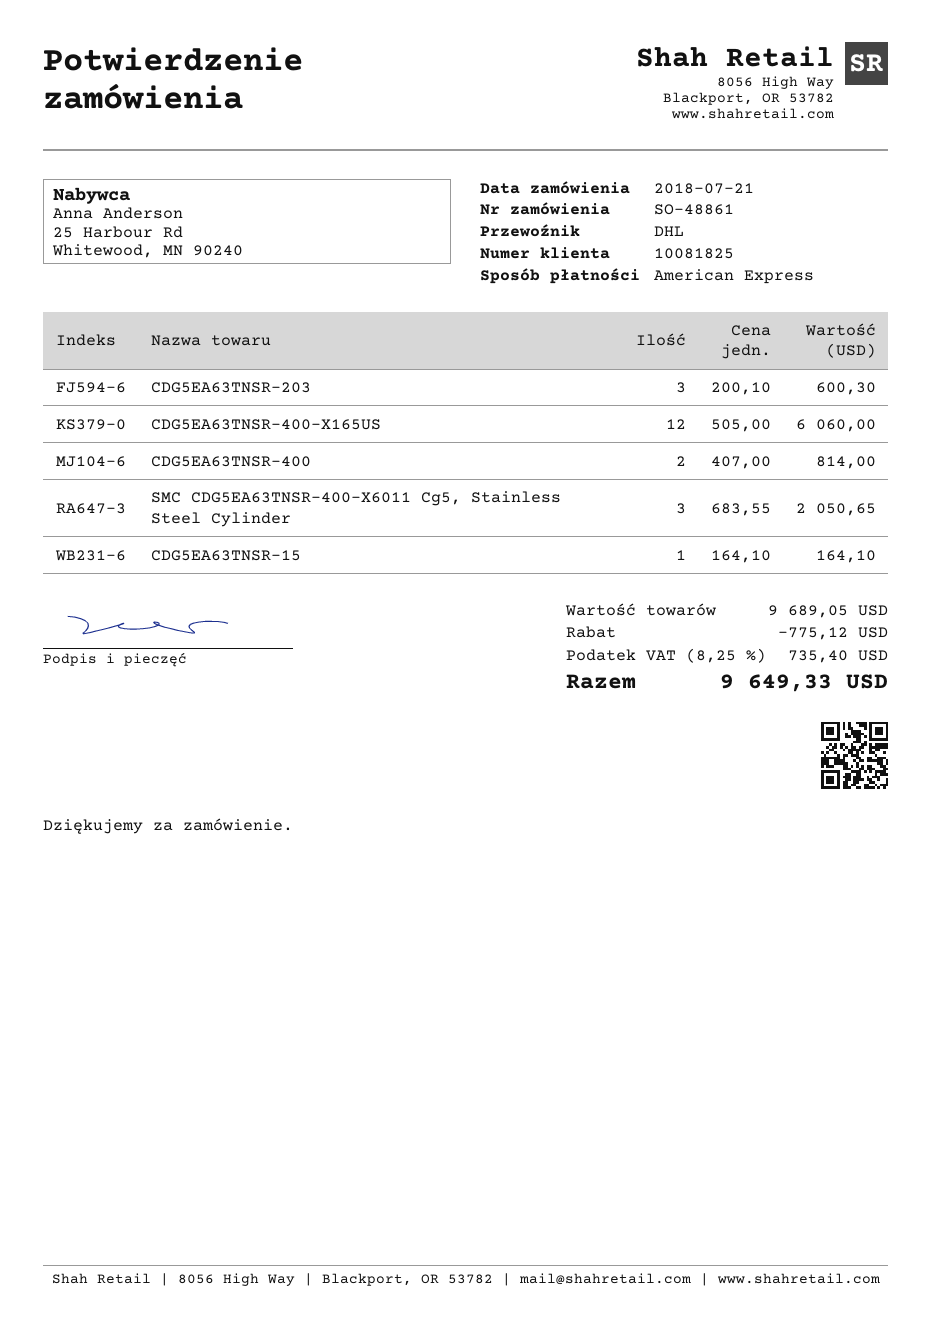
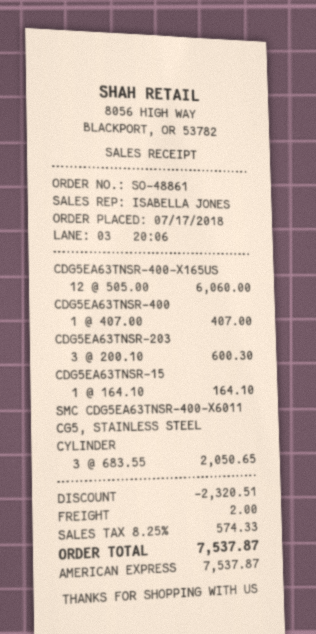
order date: 2018-07-21 -> 2018-07-17
CDG5EA63TNSR-400: 2 x 407.00 = 814.00 -> 1 x 407.00 = 407.00
discount: 775.12 -> 2320.51
shipping: none -> 2.00
tax: 8.25% = 735.40 -> 8.25% = 574.33
total: 9649.33 -> 7537.87

